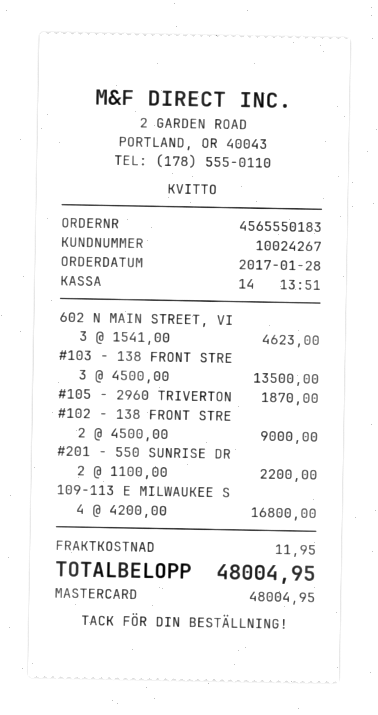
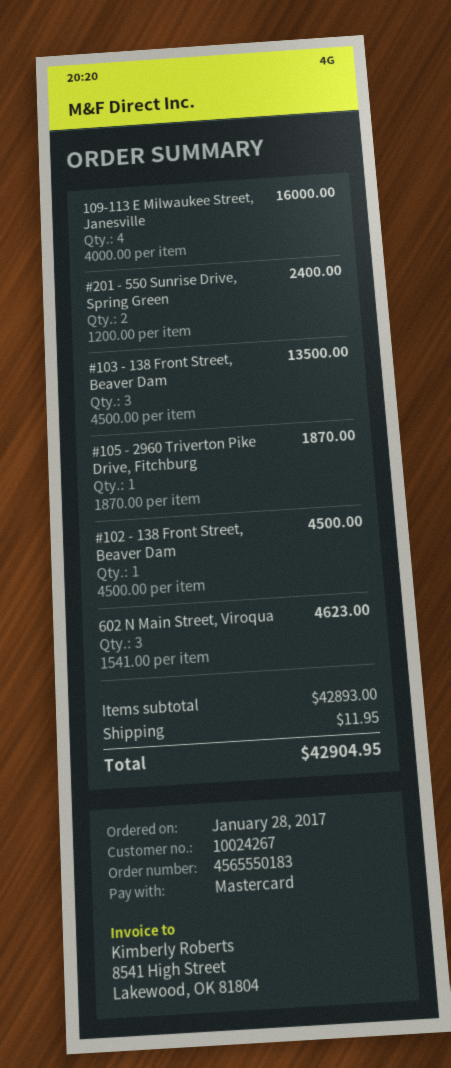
#102 - 138 FRONT STRE: 2 x 4500.00 = 9000.00 -> 1 x 4500.00 = 4500.00
#201 - 550 SUNRISE DR: 2 x 1100.00 = 2200.00 -> 2 x 1200.00 = 2400.00
109-113 E MILWAUKEE S: 4 x 4200.00 = 16800.00 -> 4 x 4000.00 = 16000.00
total: 48004.95 -> 42904.95

